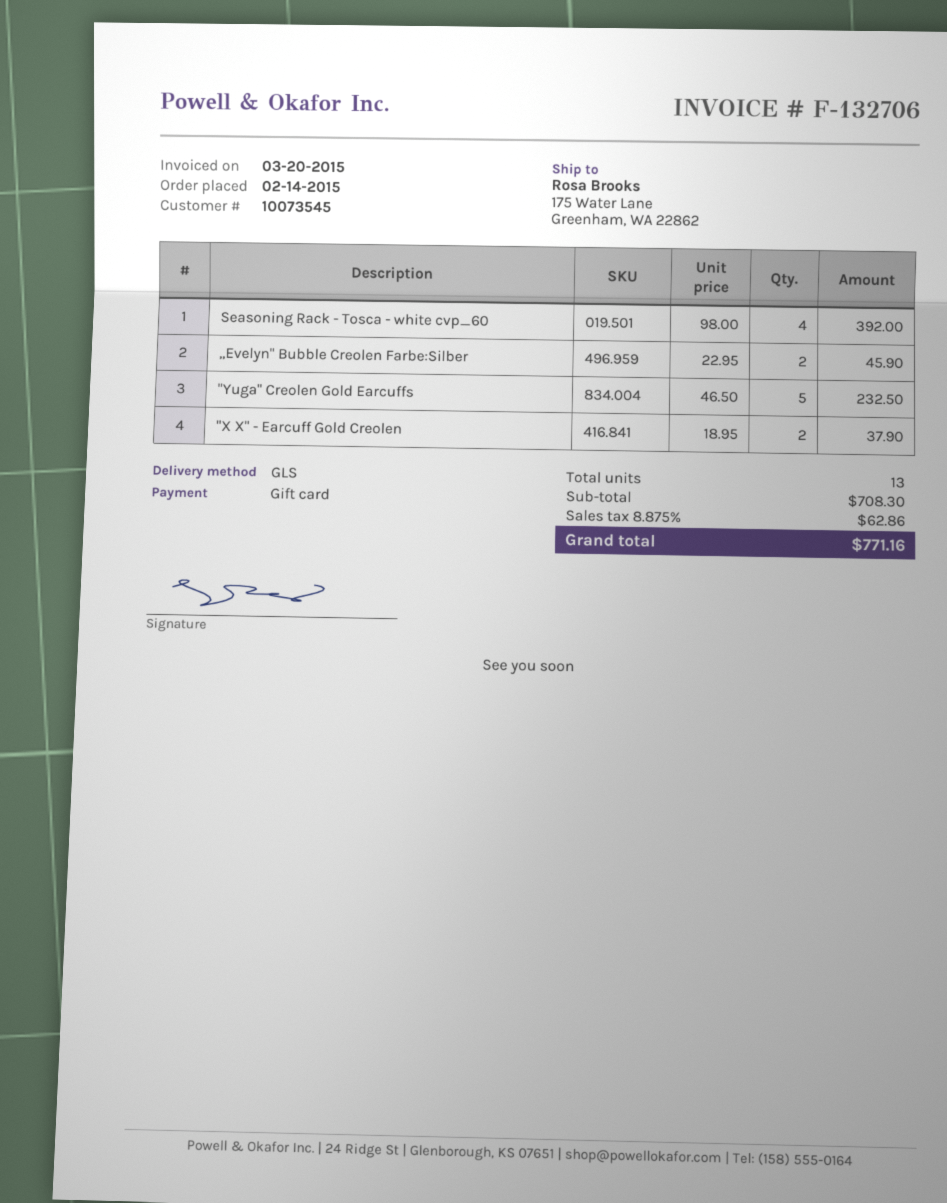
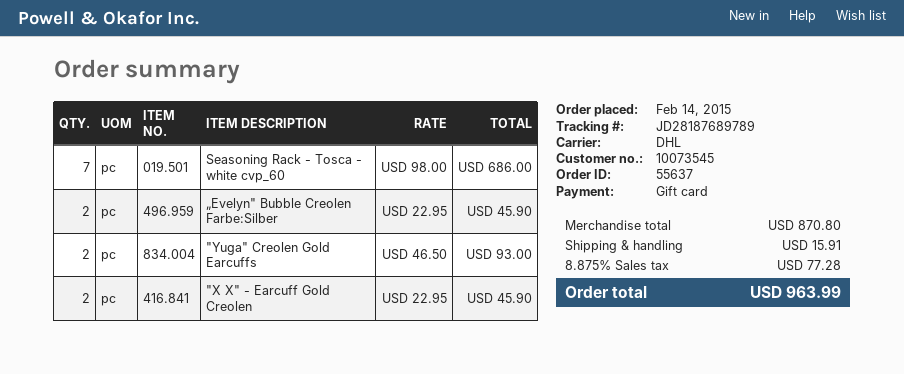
shipping method: GLS -> DHL
Seasoning Rack - Tosca - white cvp_60: 4 x 98.00 = 392.00 -> 7 x 98.00 = 686.00
"Yuga" Creolen Gold Earcuffs: 5 x 46.50 = 232.50 -> 2 x 46.50 = 93.00
"X X" - Earcuff Gold Creolen: 2 x 18.95 = 37.90 -> 2 x 22.95 = 45.90
subtotal: 708.30 -> 870.80
shipping: none -> 15.91
tax: 8.875% = 62.86 -> 8.875% = 77.28
total: 771.16 -> 963.99

